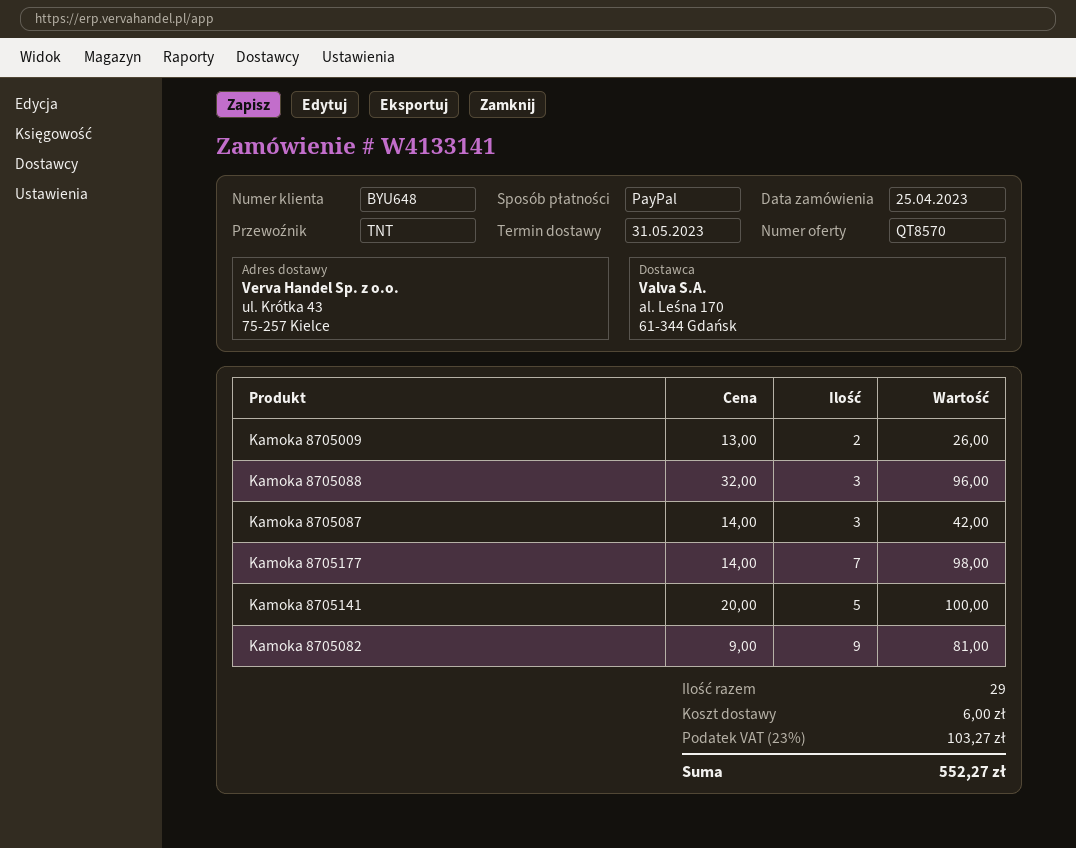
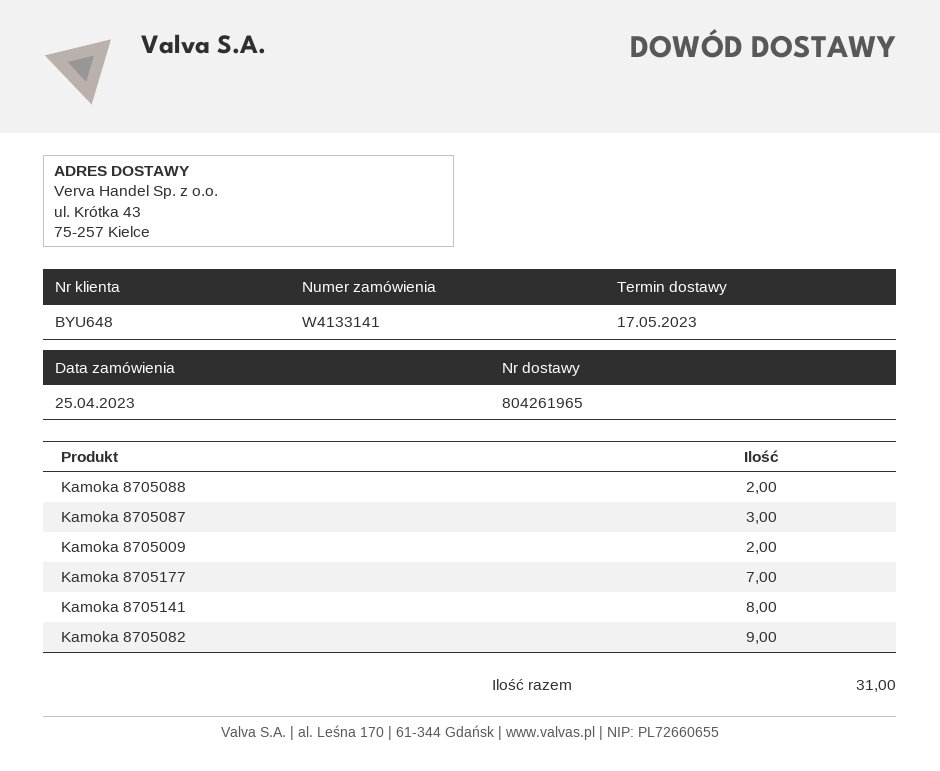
delivery date: 2023-05-31 -> 2023-05-17
Kamoka 8705088: 3 -> 2
Kamoka 8705141: 5 -> 8
total quantity: 29 -> 31

